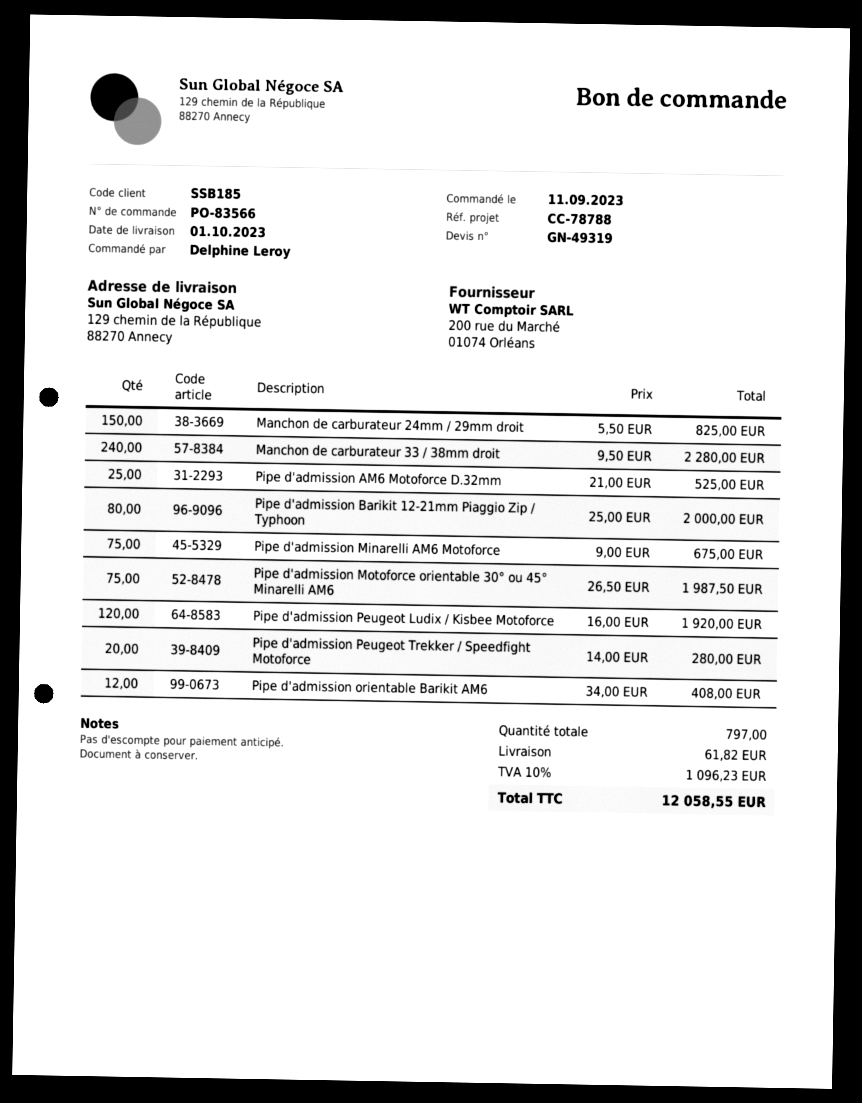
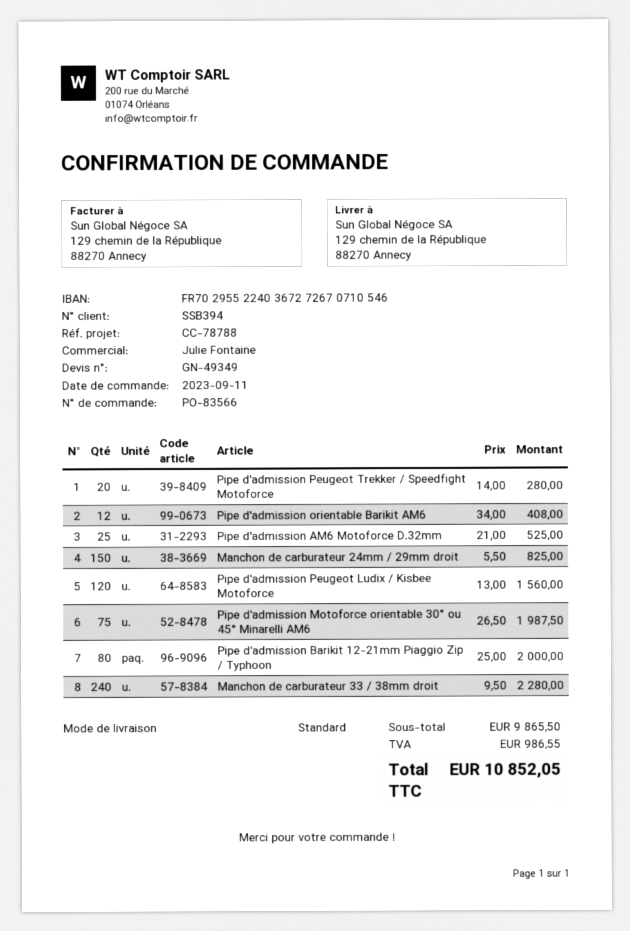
quote number: GN-49319 -> GN-49349
customer number: SSB185 -> SSB394
Pipe d'admission Minarelli AM6 Motoforce: 75 x 9.00 = 675.00 -> none
Pipe d'admission Peugeot Ludix / Kisbee Motoforce: 120 x 16.00 = 1920.00 -> 120 x 13.00 = 1560.00
shipping: 61.82 -> none
tax: 1096.23 -> 986.55
total: 12058.55 -> 10852.05

